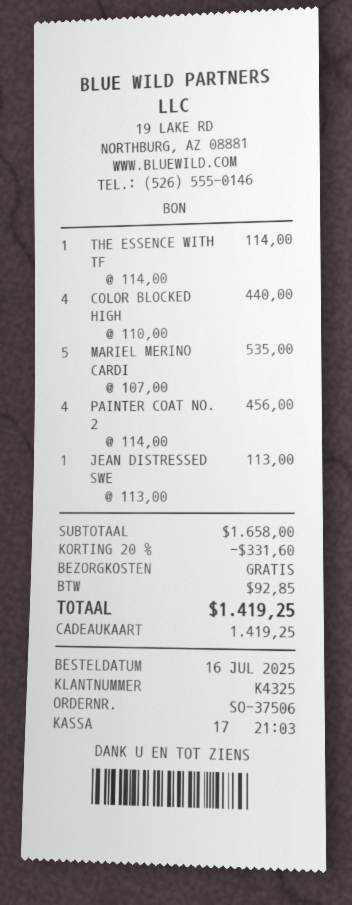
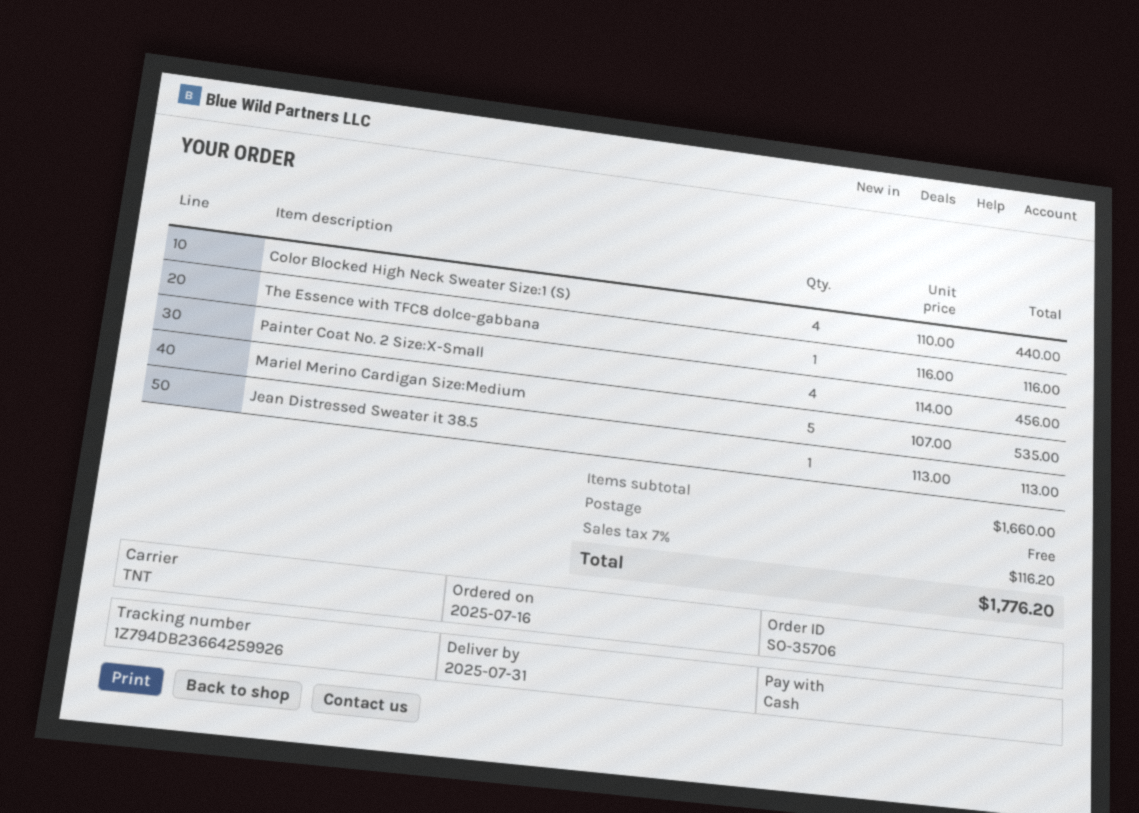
order number: SO-37506 -> SO-35706
payment method: gift card -> cash
THE ESSENCE WITH TF: 1 x 114.00 = 114.00 -> 1 x 116.00 = 116.00
subtotal: 1658.00 -> 1660.00
discount: 20% = 331.60 -> none
tax: 92.85 -> 116.20
total: 1419.25 -> 1776.20

